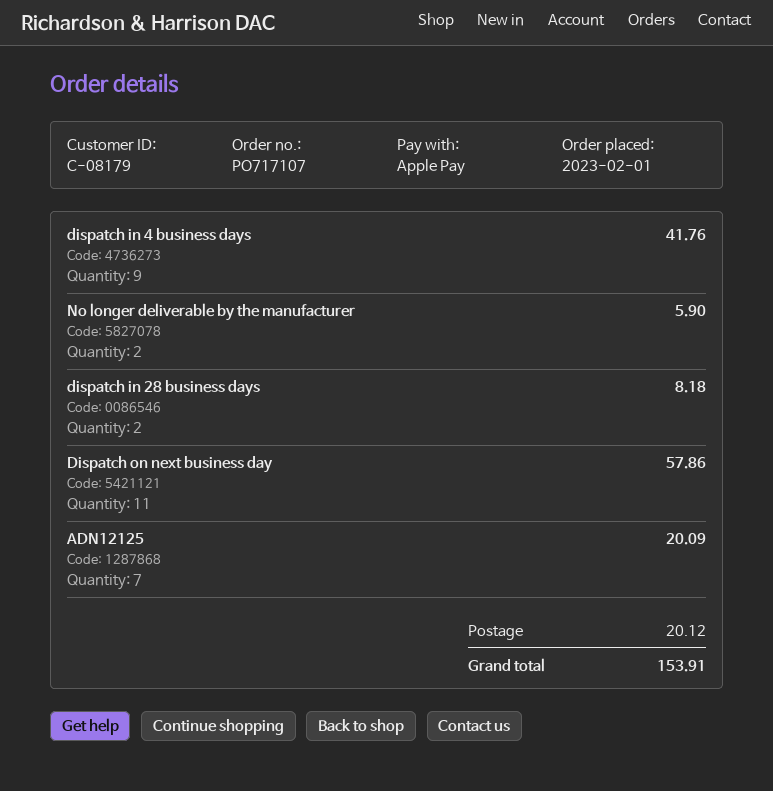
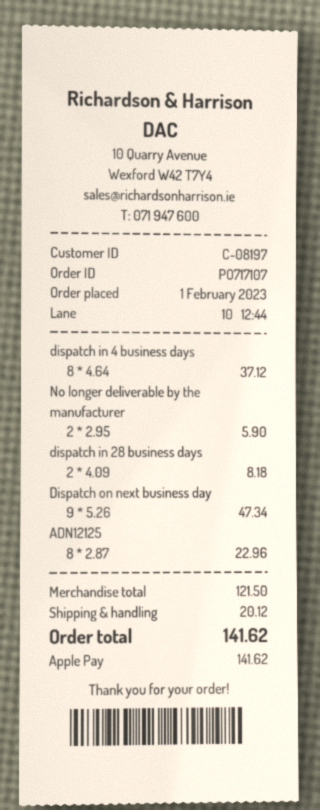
customer number: C-08179 -> C-08197
dispatch in 4 business days: 9 for 41.76 -> 8 for 37.12
Dispatch on next business day: 11 for 57.86 -> 9 for 47.34
ADN12125: 7 for 20.09 -> 8 for 22.96
total: 153.91 -> 141.62

